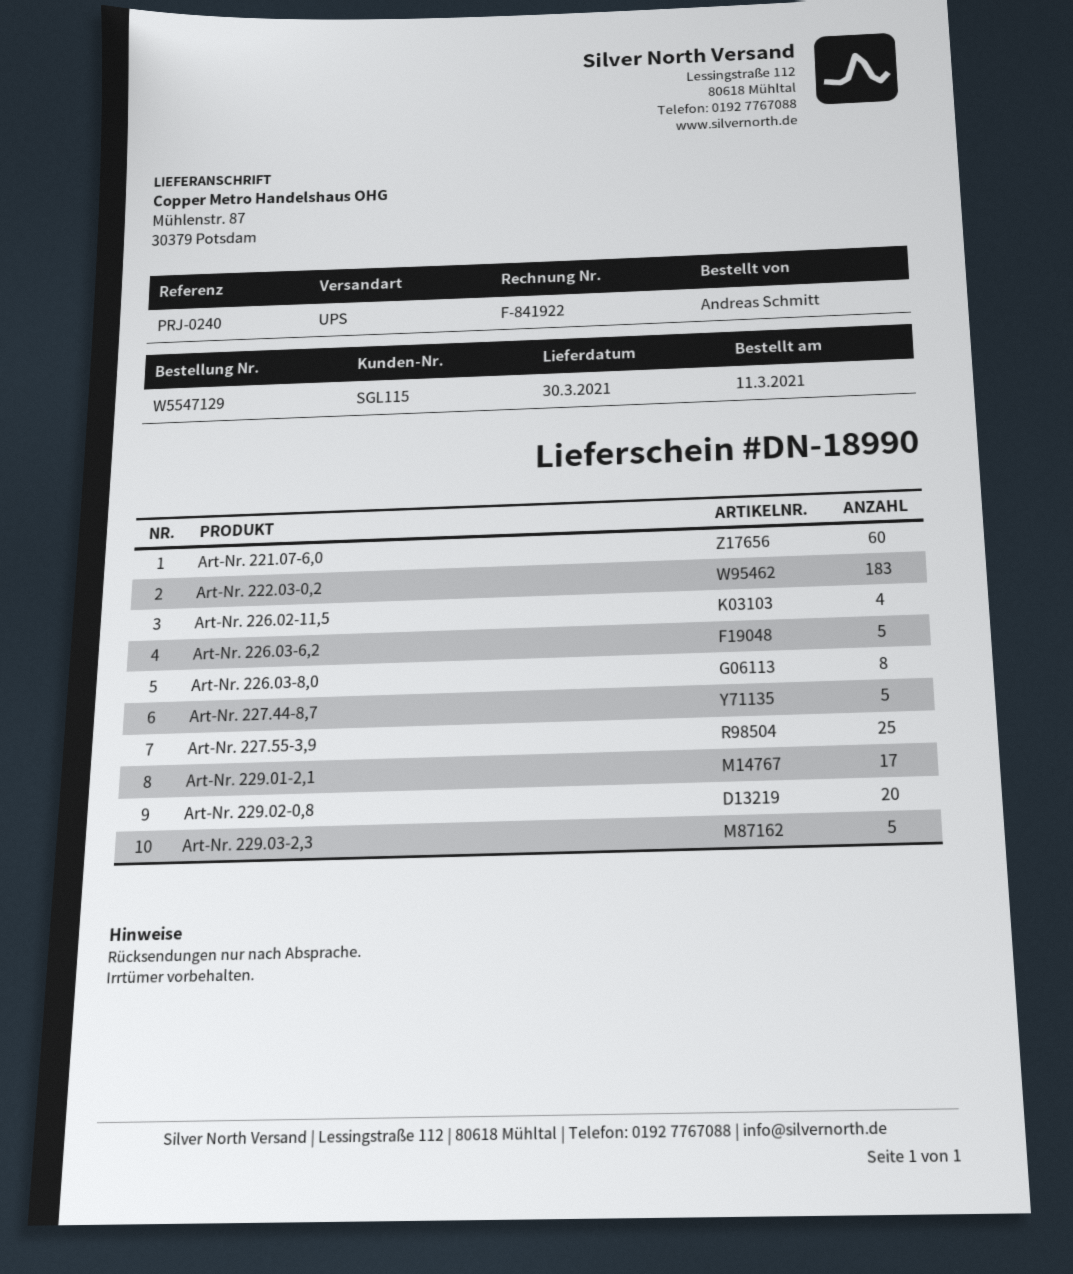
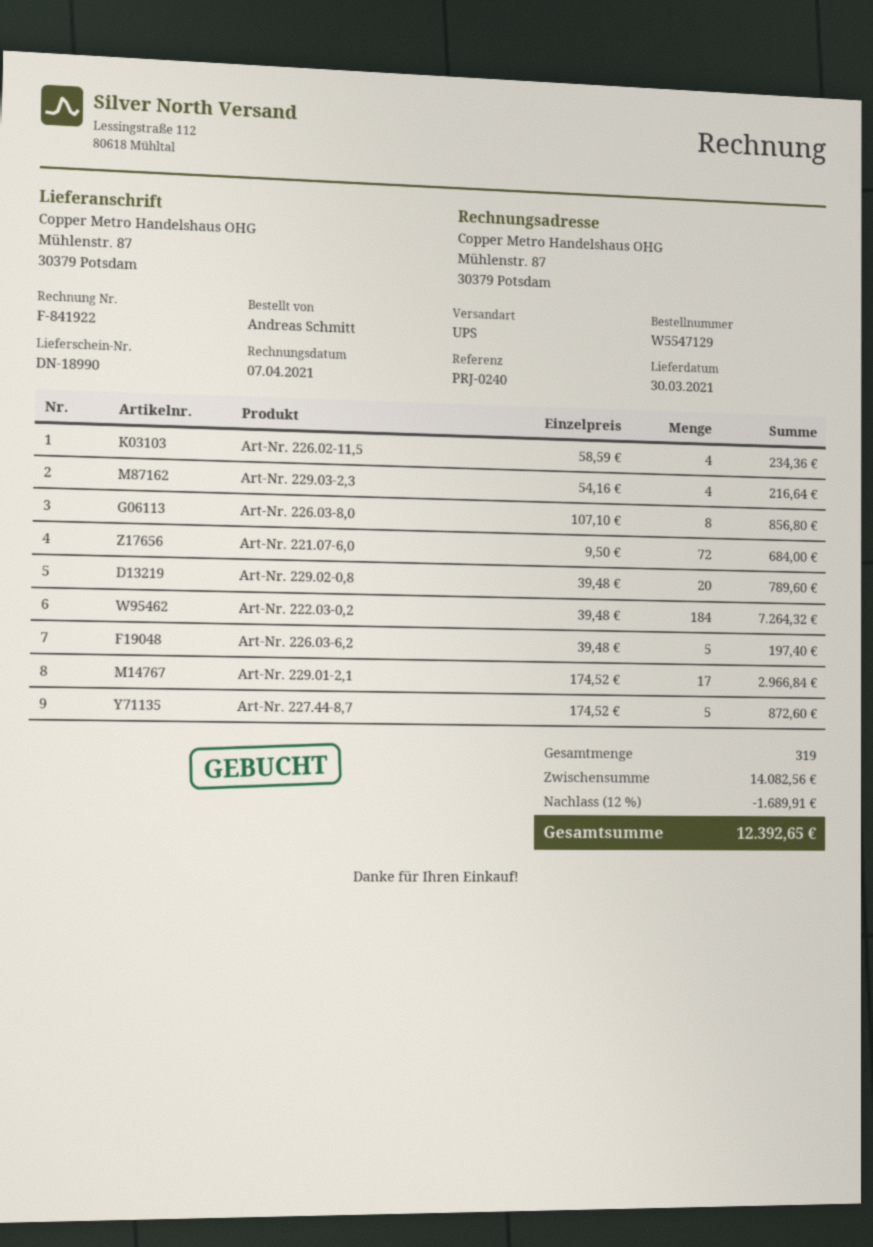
Art-Nr. 221.07-6,0: 60 -> 72
Art-Nr. 222.03-0,2: 183 -> 184
Art-Nr. 227.55-3,9: 25 -> none
Art-Nr. 229.03-2,3: 5 -> 4

